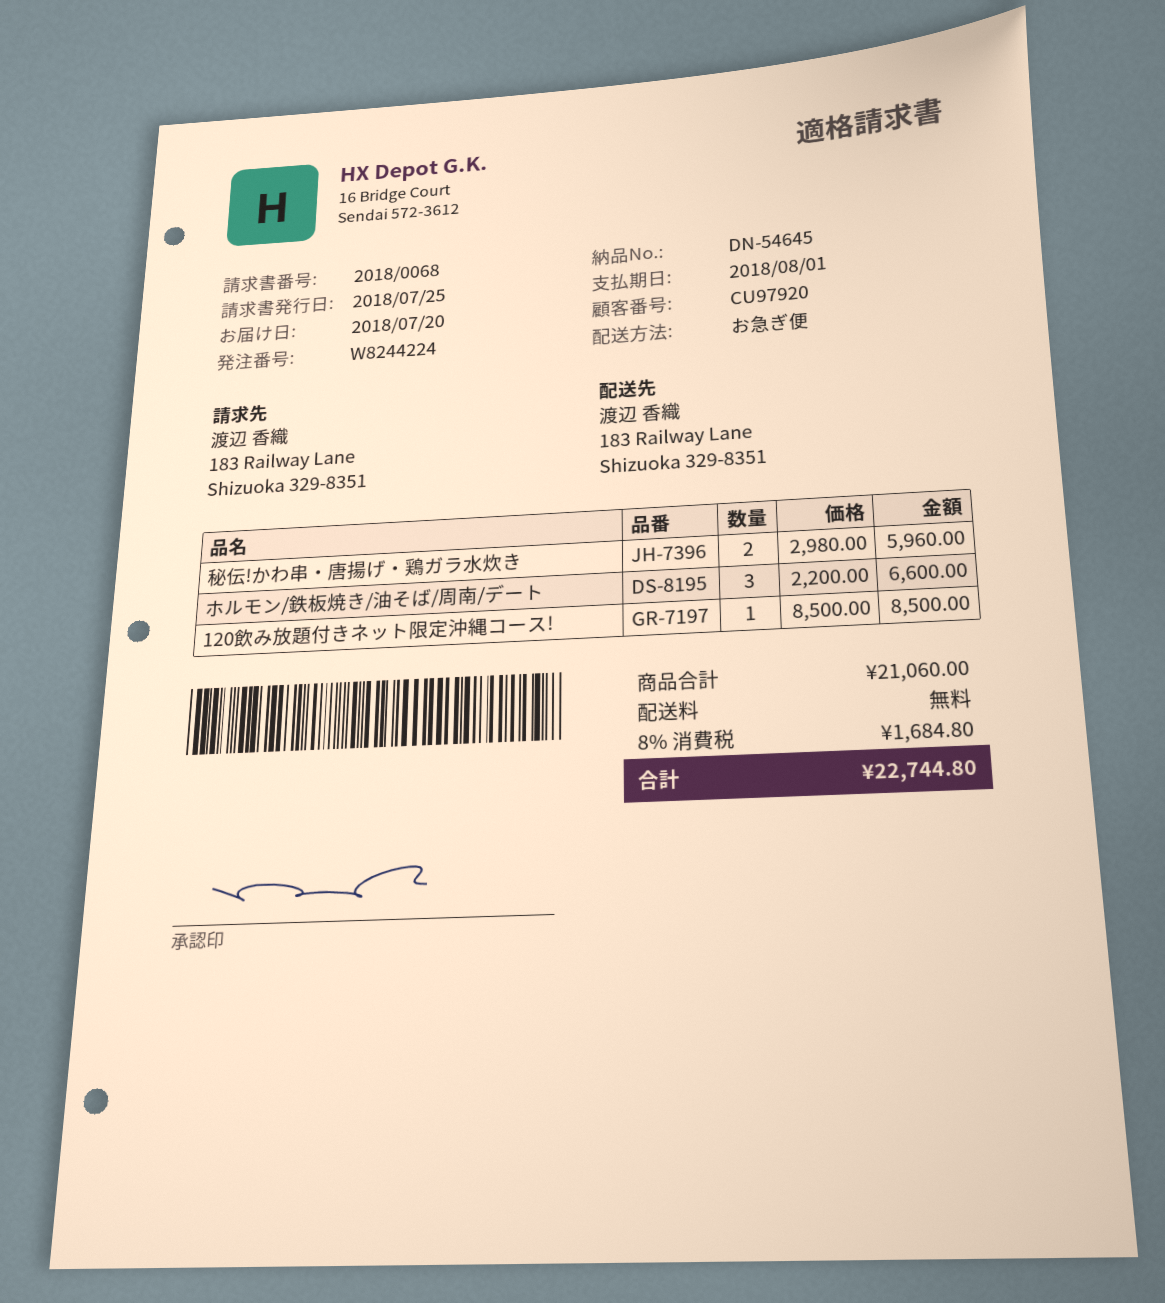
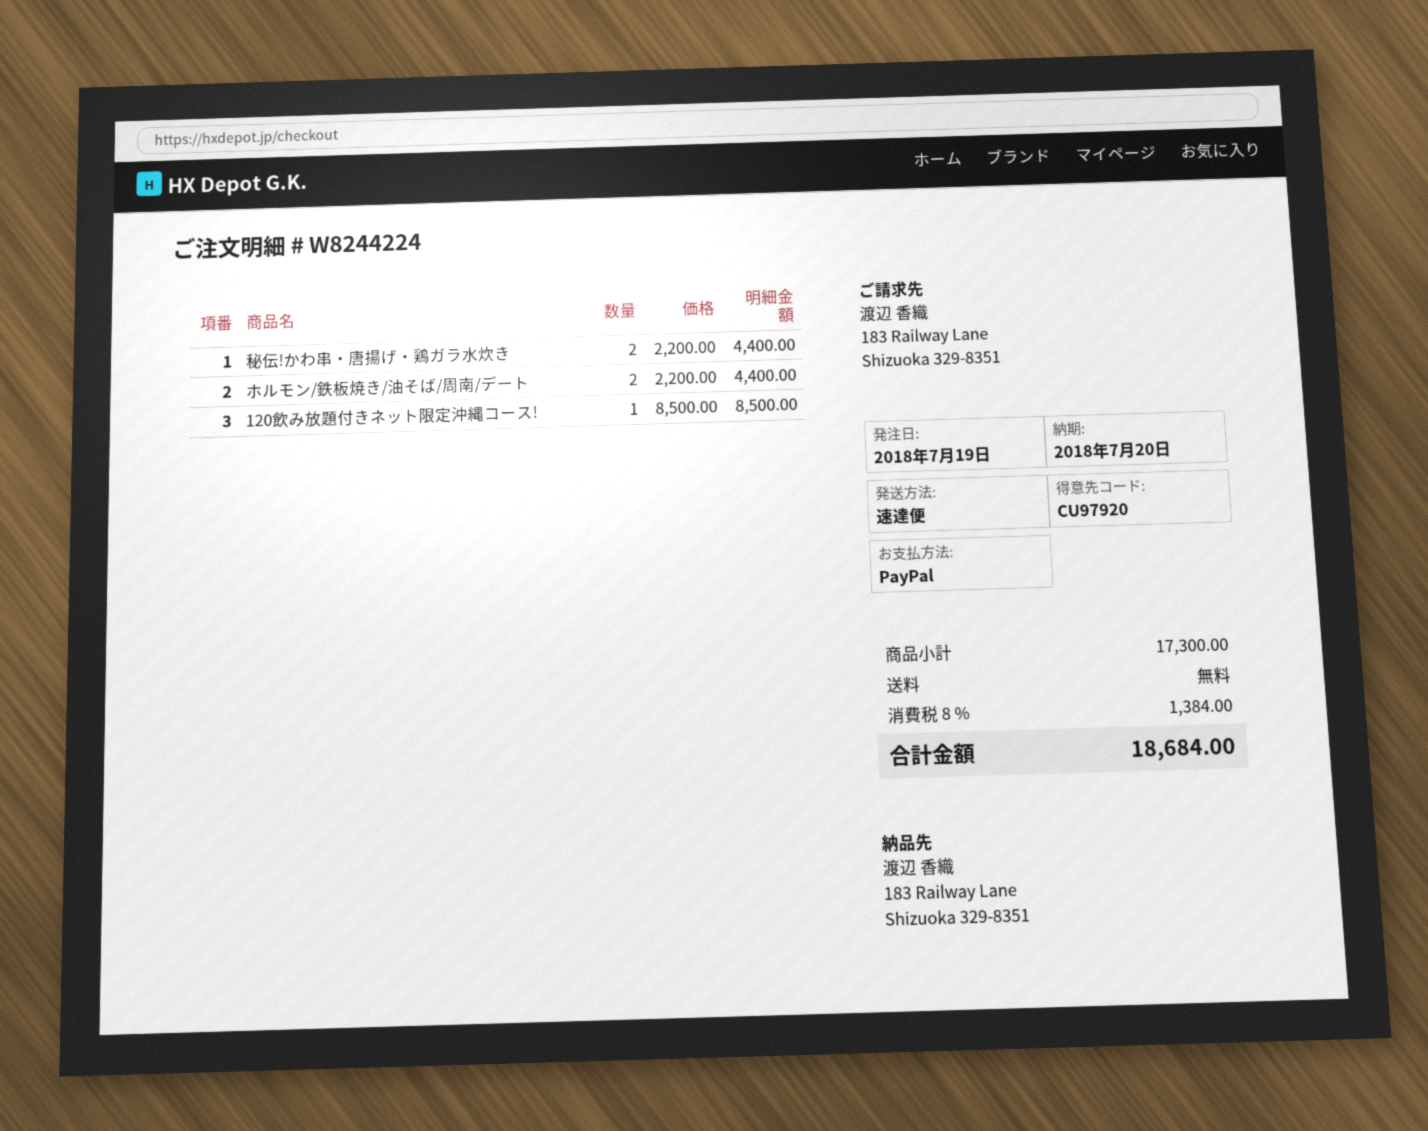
秘伝!かわ串・唐揚げ・鶏ガラ水炊き: 2 x 2980.00 = 5960.00 -> 2 x 2200.00 = 4400.00
ホルモン/鉄板焼き/油そば/周南/デート: 3 x 2200.00 = 6600.00 -> 2 x 2200.00 = 4400.00
subtotal: 21060.00 -> 17300.00
tax: 8% = 1684.80 -> 8% = 1384.00
total: 22744.80 -> 18684.00

